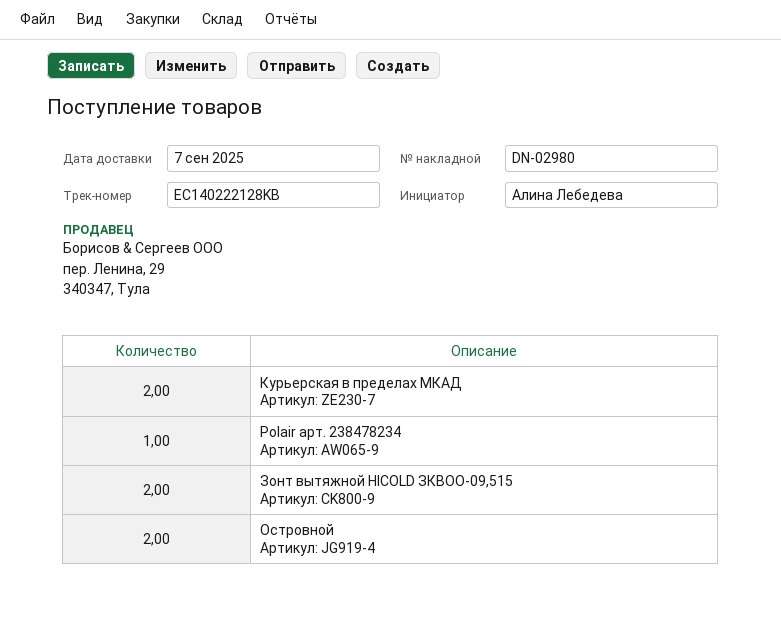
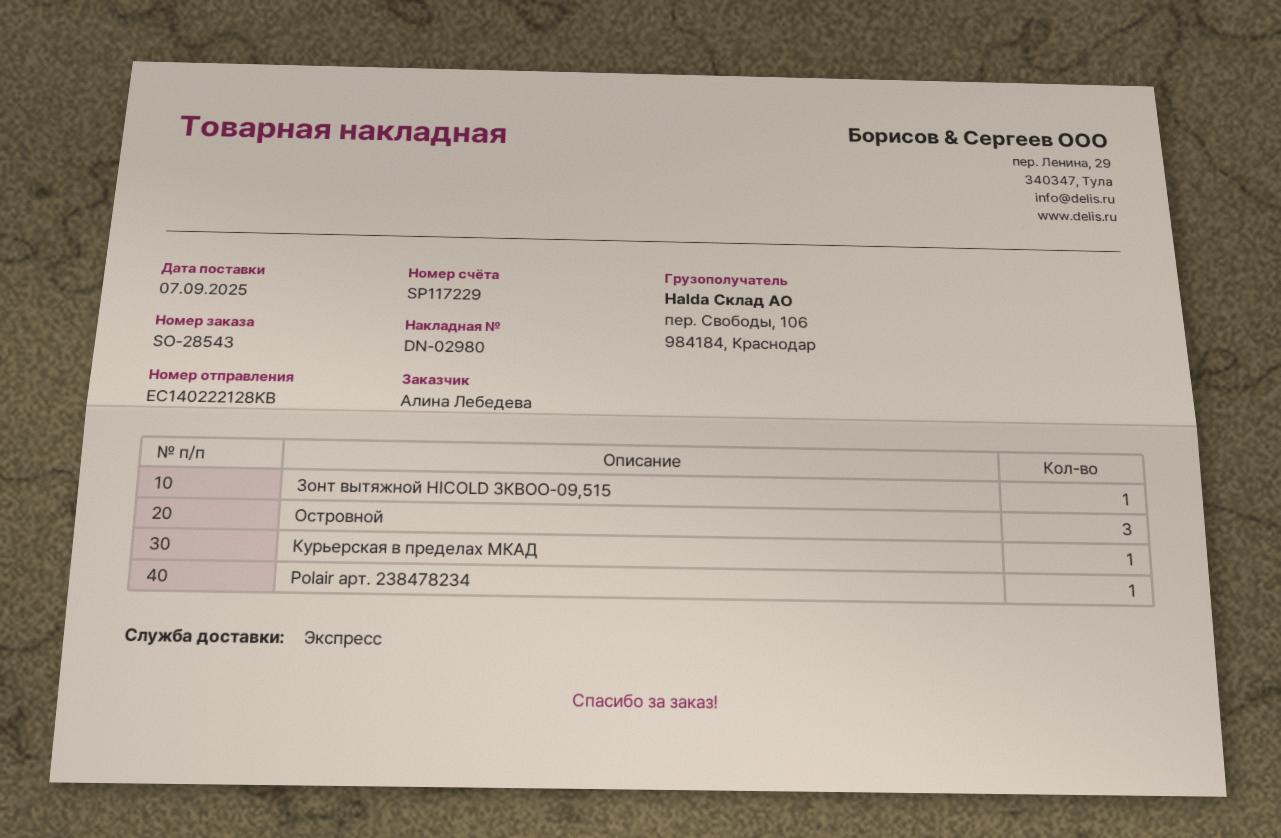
Курьерская в пределах МКАД: 2 -> 1
Зонт вытяжной HICOLD ЗКВОО-09,515: 2 -> 1
Островной: 2 -> 3

